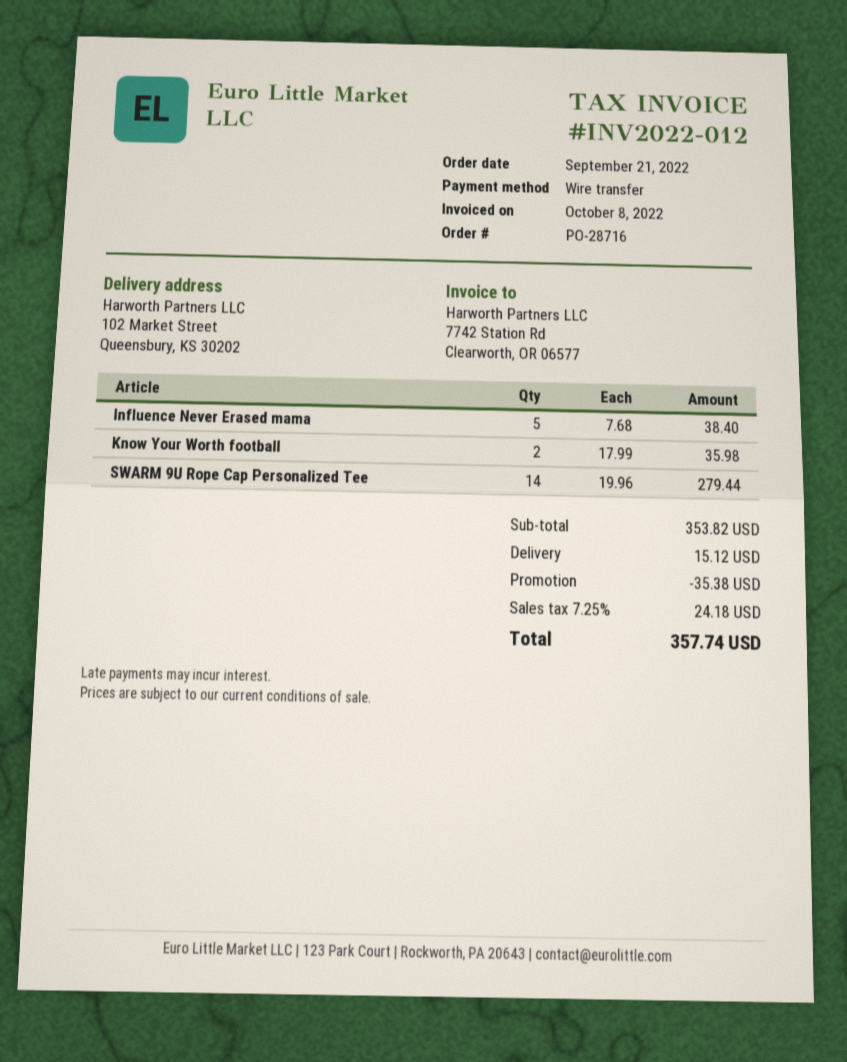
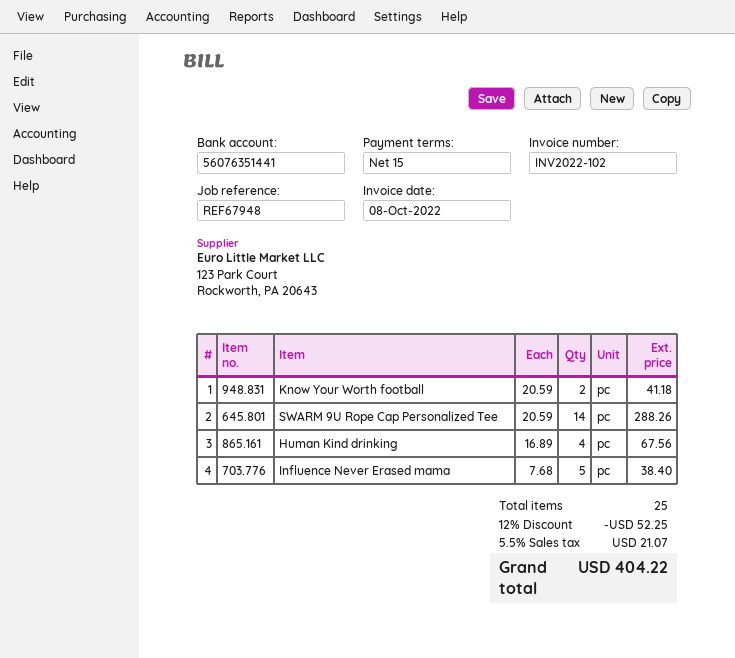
invoice number: INV2022-012 -> INV2022-102
Know Your Worth football: 2 x 17.99 = 35.98 -> 2 x 20.59 = 41.18
SWARM 9U Rope Cap Personalized Tee: 14 x 19.96 = 279.44 -> 14 x 20.59 = 288.26
Human Kind drinking: none -> 4 x 16.89 = 67.56
discount: 35.38 -> 52.25
shipping: 15.12 -> none
tax: 7.25% = 24.18 -> 5.5% = 21.07
total: 357.74 -> 404.22

